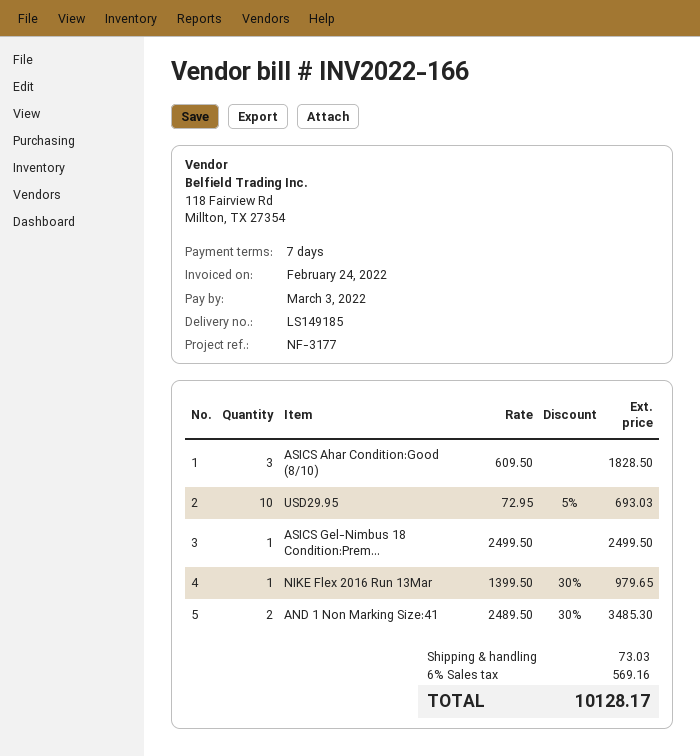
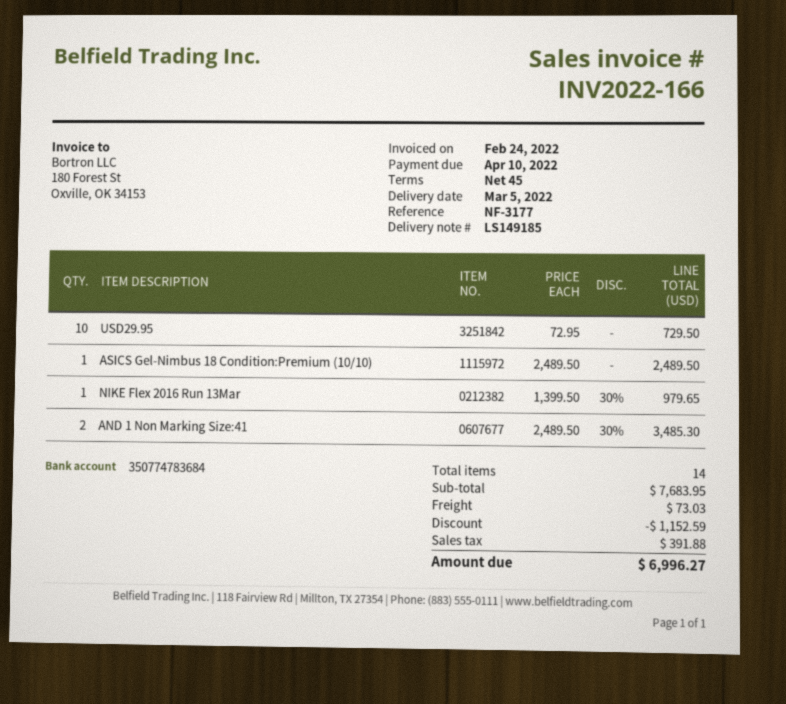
payment terms: 7 days -> 45 days
due date: 2022-03-03 -> 2022-04-10
ASICS Ahar Condition:Good (8/10): 3 x 609.50 = 1828.50 -> none
USD29.95: 10 x 72.95 - 5% = 693.03 -> 10 x 72.95 = 729.50
ASICS Gel-Nimbus 18 Condition:Prem...: 1 x 2499.50 = 2499.50 -> 1 x 2489.50 = 2489.50
discount: none -> 1152.59
tax: 569.16 -> 391.88
total: 10128.17 -> 6996.27

